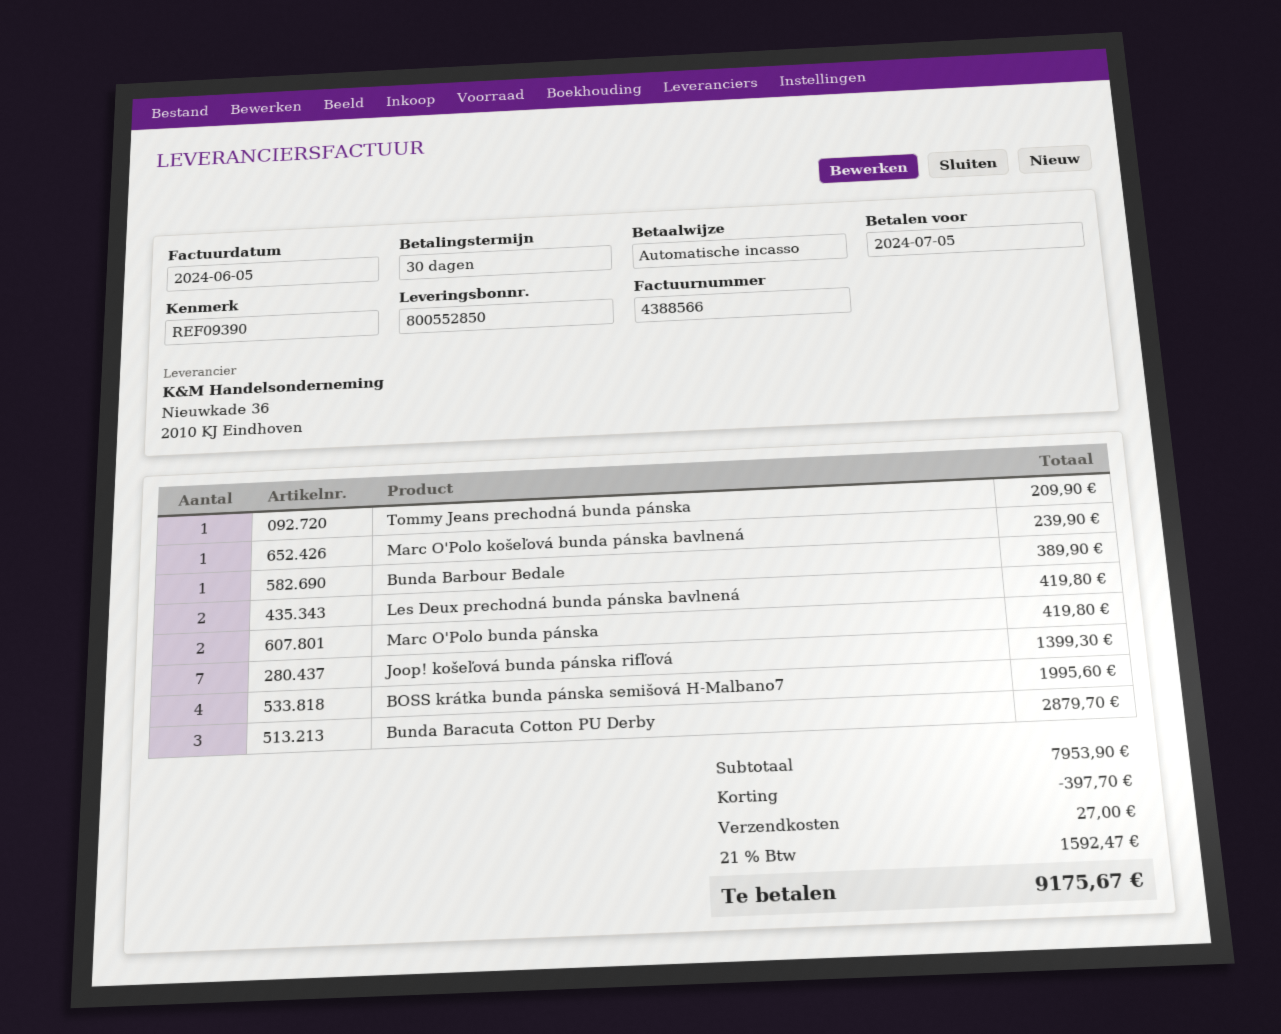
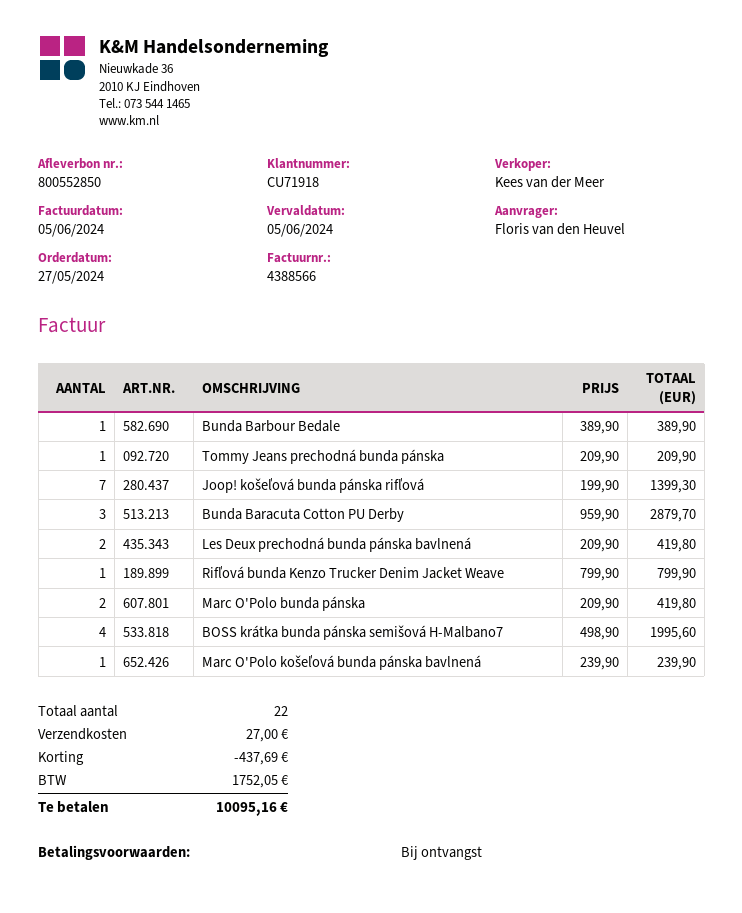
payment terms: 30 days -> on receipt
due date: 2024-07-05 -> 2024-06-05
Rifľová bunda Kenzo Trucker Denim Jacket Weave: none -> 1 for 799.90
discount: 397.70 -> 437.69
tax: 1592.47 -> 1752.05
total: 9175.67 -> 10095.16

